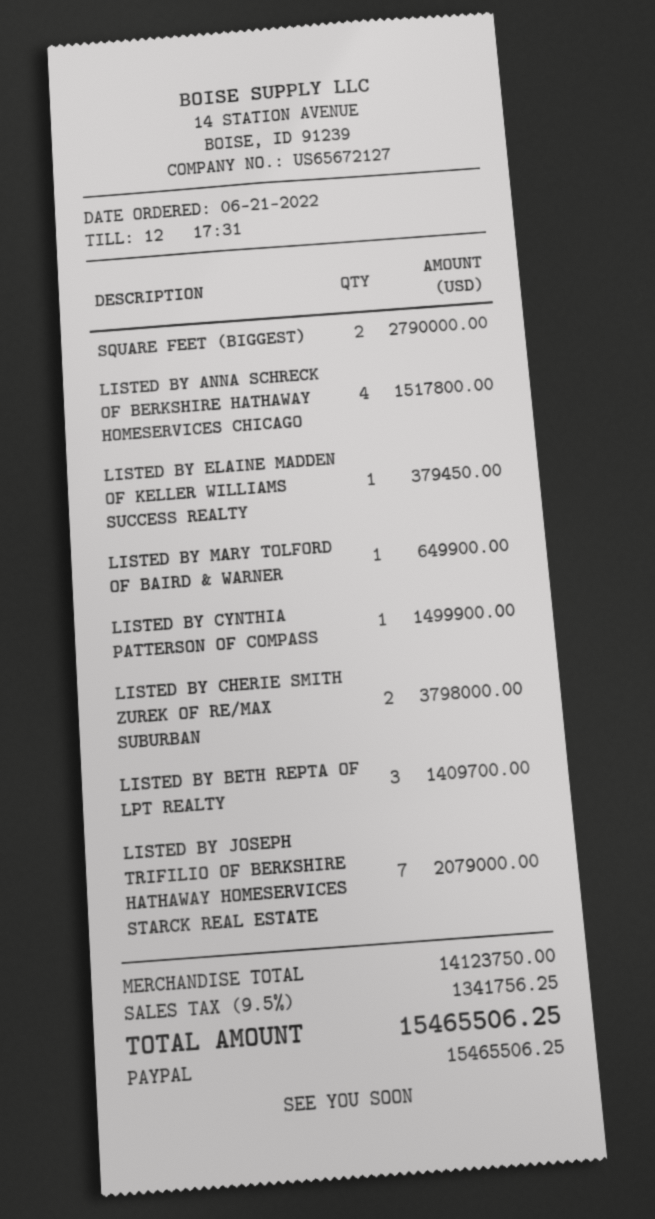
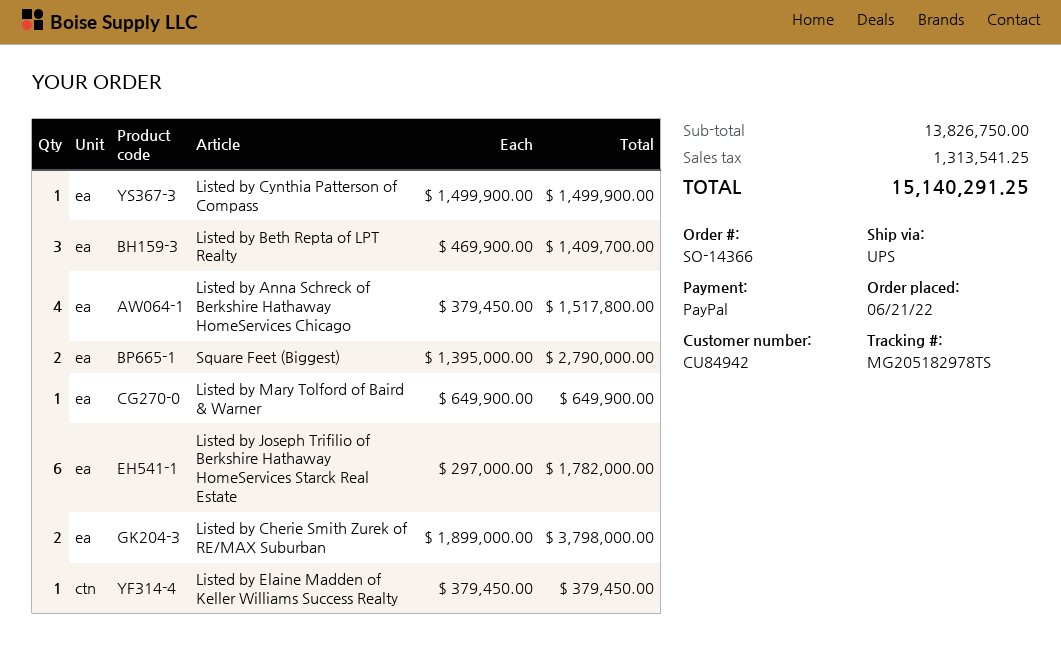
LISTED BY JOSEPH TRIFILIO OF BERKSHIRE HATHAWAY HOMESERVICES STARCK REAL ESTATE: 7 for 2079000.00 -> 6 for 1782000.00
subtotal: 14123750.00 -> 13826750.00
tax: 1341756.25 -> 1313541.25
total: 15465506.25 -> 15140291.25

